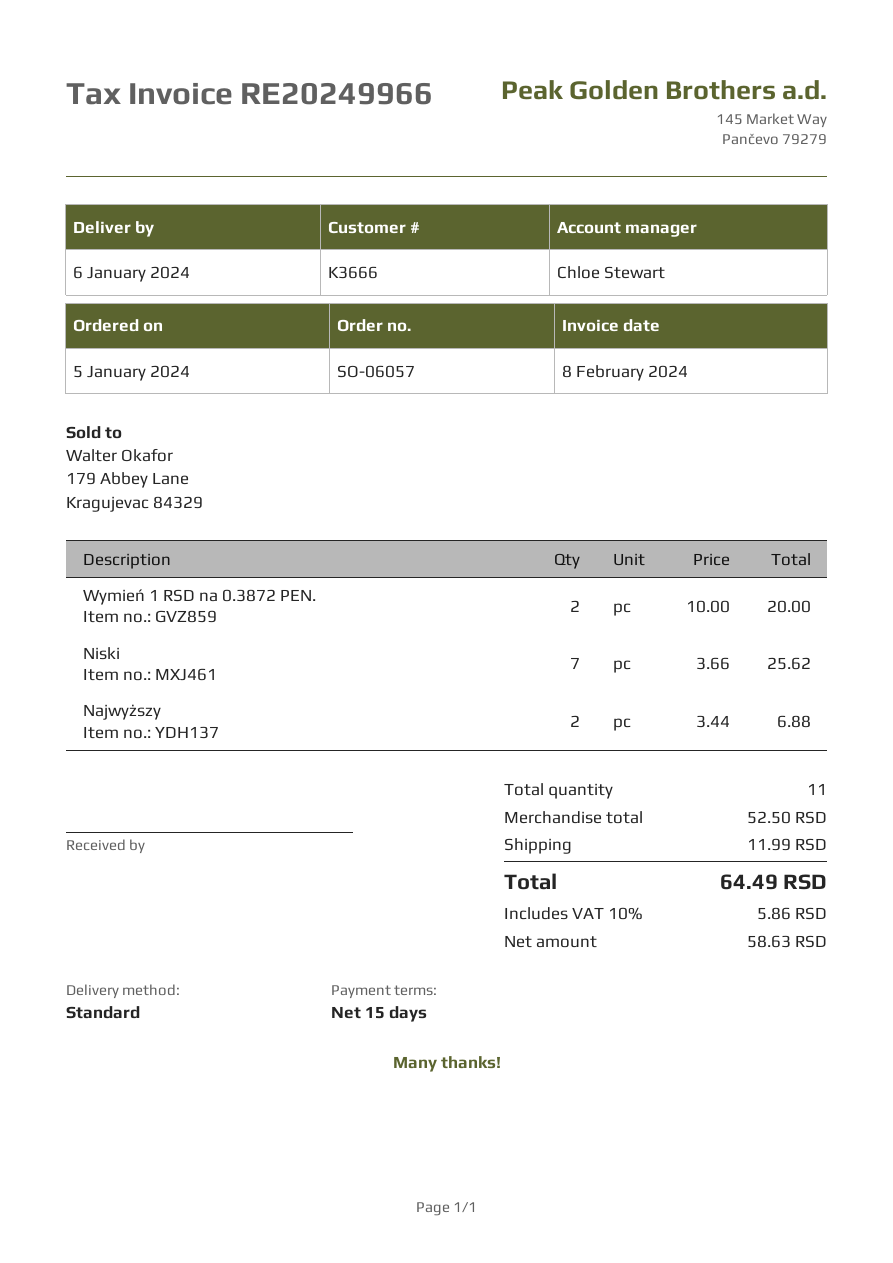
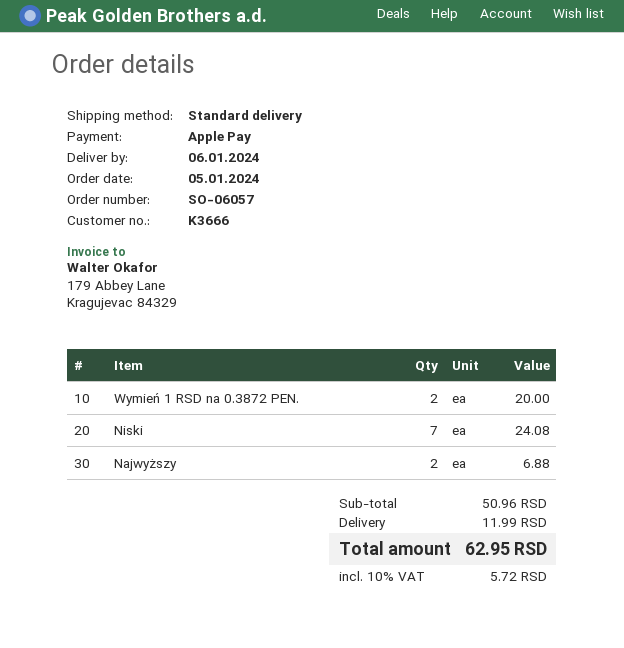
Niski: 7 for 25.62 -> 7 for 24.08
subtotal: 52.50 -> 50.96
tax: 10% = 5.86 -> 10% = 5.72
total: 64.49 -> 62.95

